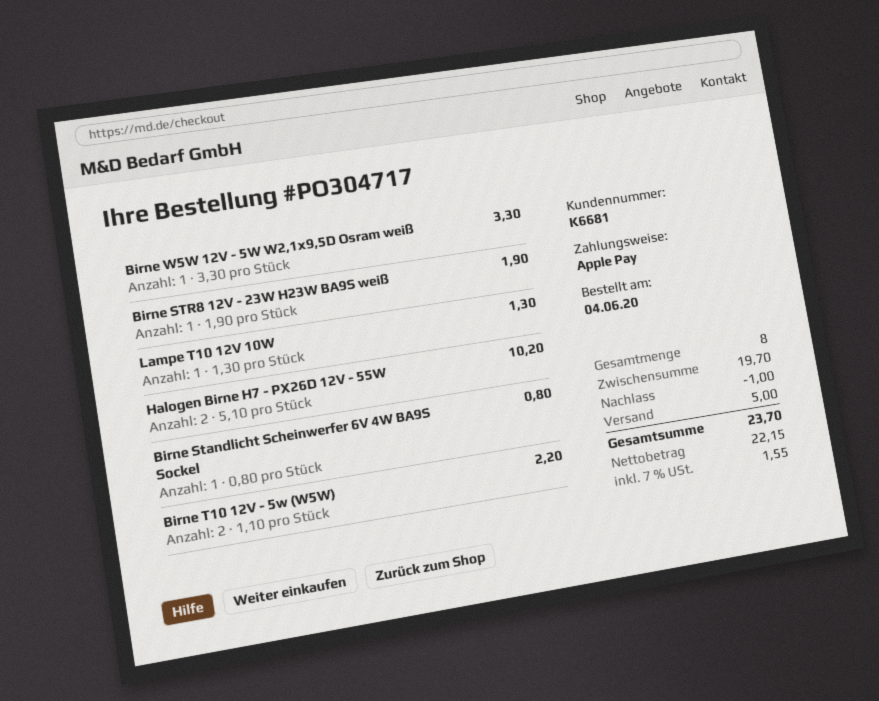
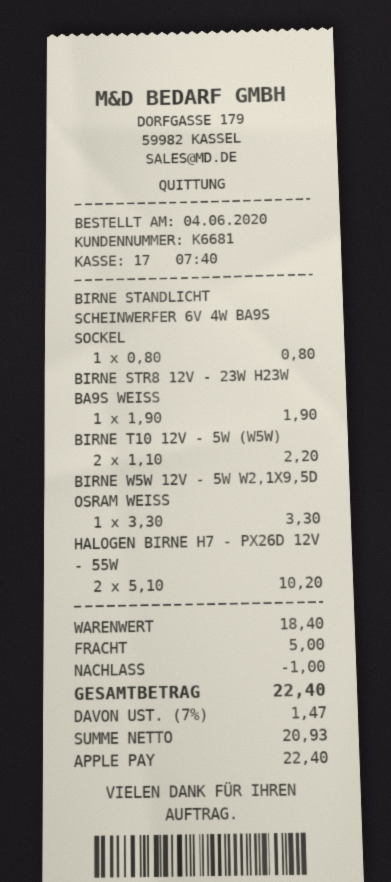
Lampe T10 12V 10W: 1 x 1.30 = 1.30 -> none
subtotal: 19.70 -> 18.40
net: 22.15 -> 20.93
tax: 7% = 1.55 -> 7% = 1.47
total: 23.70 -> 22.40

